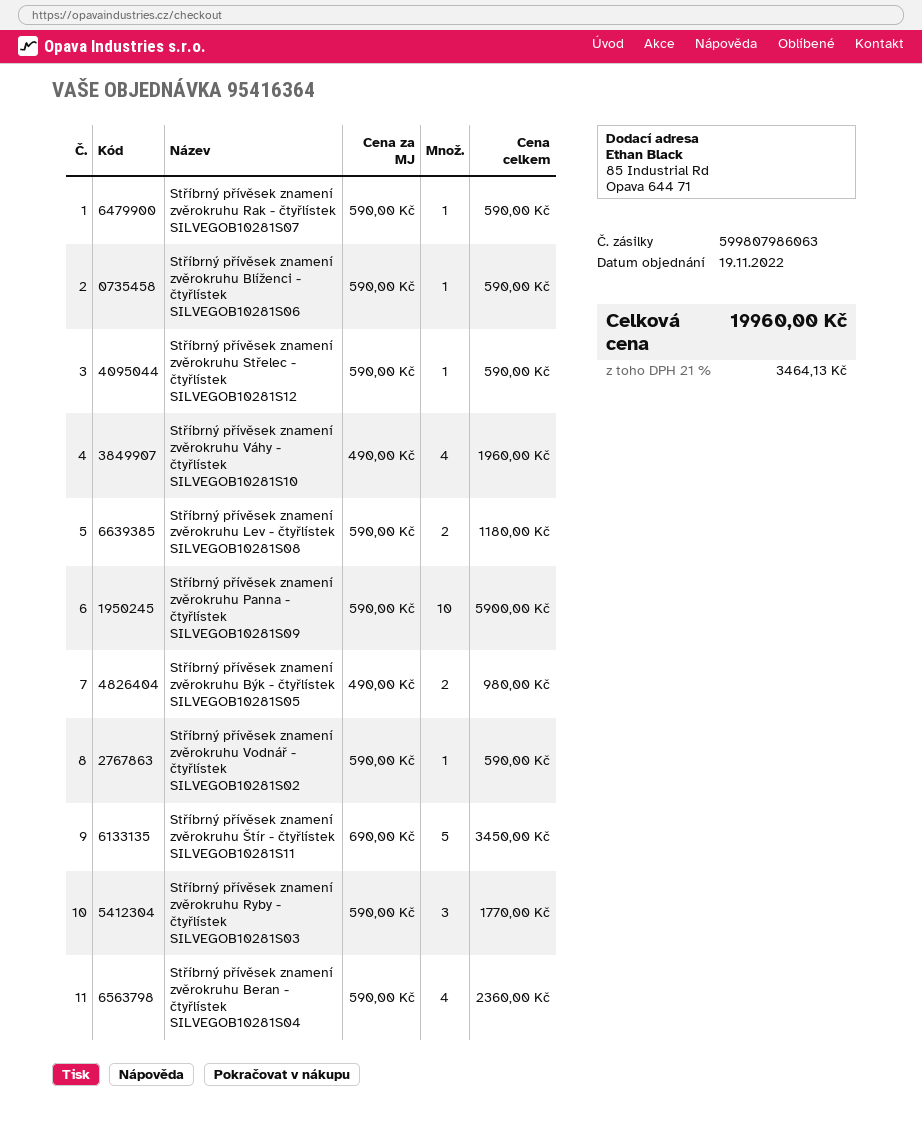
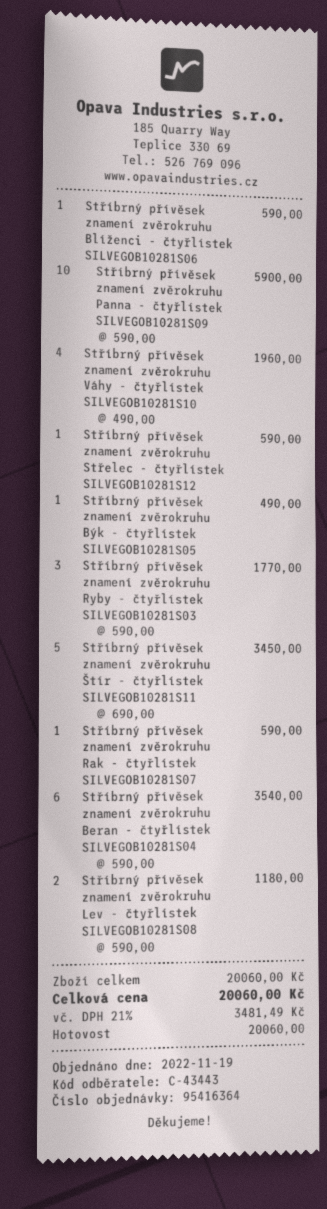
Stříbrný přívěsek znamení zvěrokruhu Býk - čtyřlístek SILVEGOB10281S05: 2 x 490.00 = 980.00 -> 1 x 490.00 = 490.00
Stříbrný přívěsek znamení zvěrokruhu Vodnář - čtyřlístek SILVEGOB10281S02: 1 x 590.00 = 590.00 -> none
Stříbrný přívěsek znamení zvěrokruhu Beran - čtyřlístek SILVEGOB10281S04: 4 x 590.00 = 2360.00 -> 6 x 590.00 = 3540.00
tax: 21% = 3464.13 -> 21% = 3481.49
total: 19960.00 -> 20060.00

